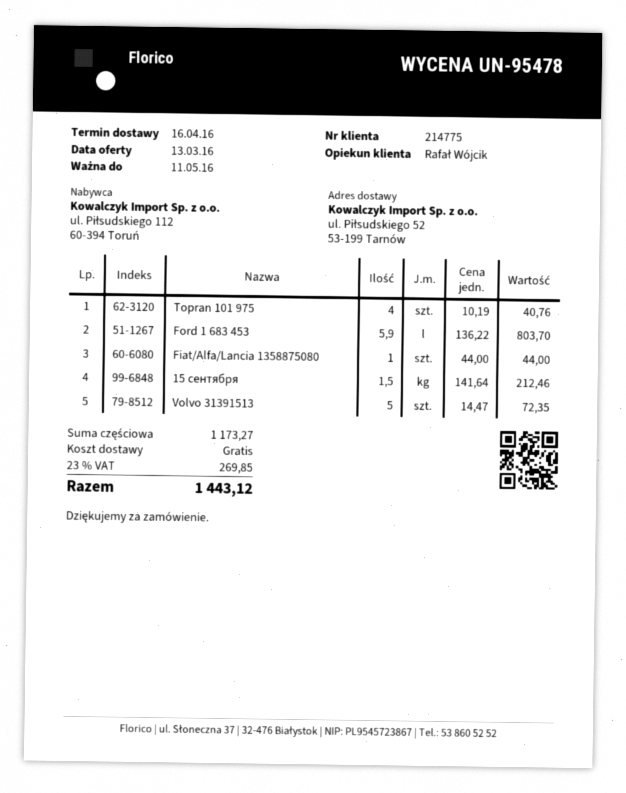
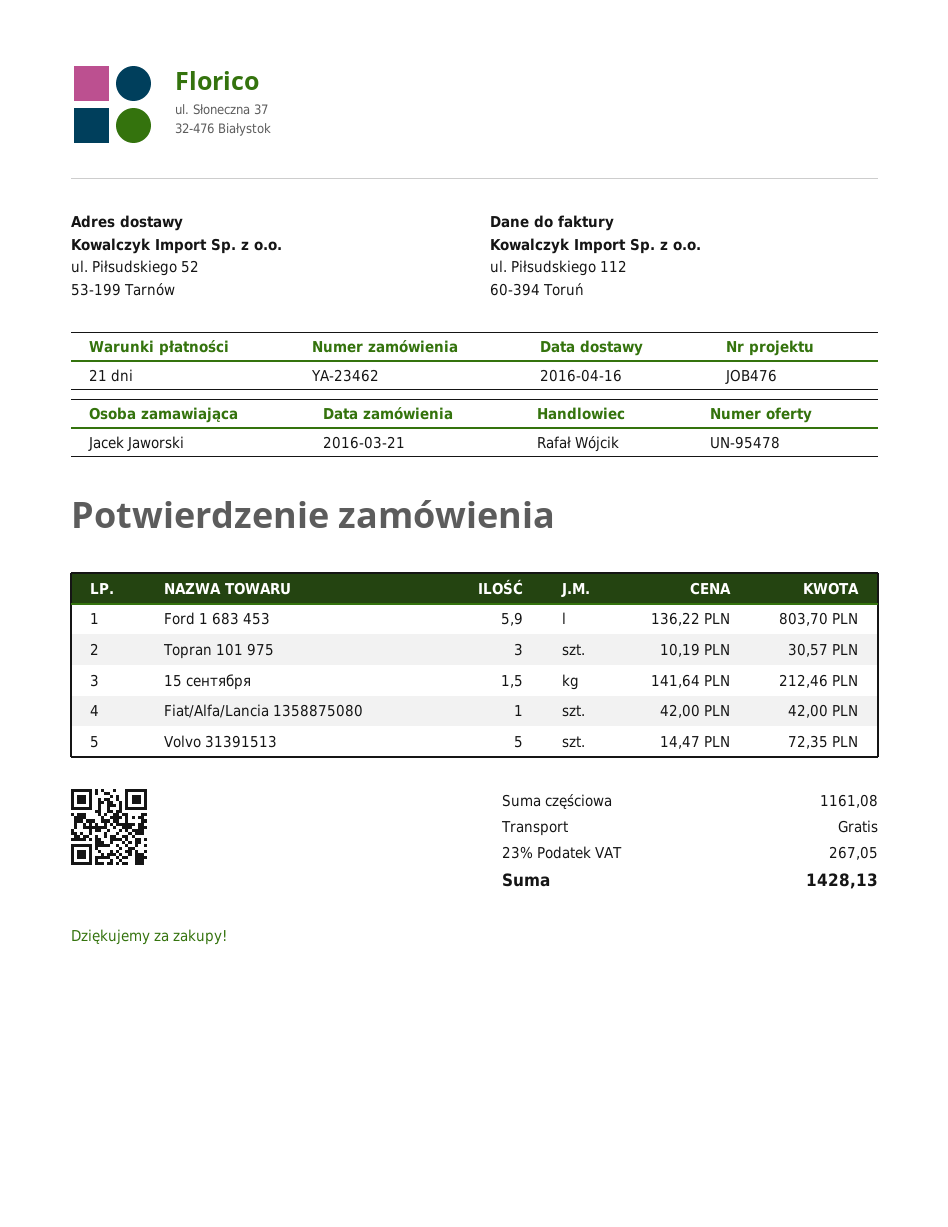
Topran 101 975: 4 x 10.19 = 40.76 -> 3 x 10.19 = 30.57
Fiat/Alfa/Lancia 1358875080: 1 x 44.00 = 44.00 -> 1 x 42.00 = 42.00
subtotal: 1173.27 -> 1161.08
tax: 23% = 269.85 -> 23% = 267.05
total: 1443.12 -> 1428.13

